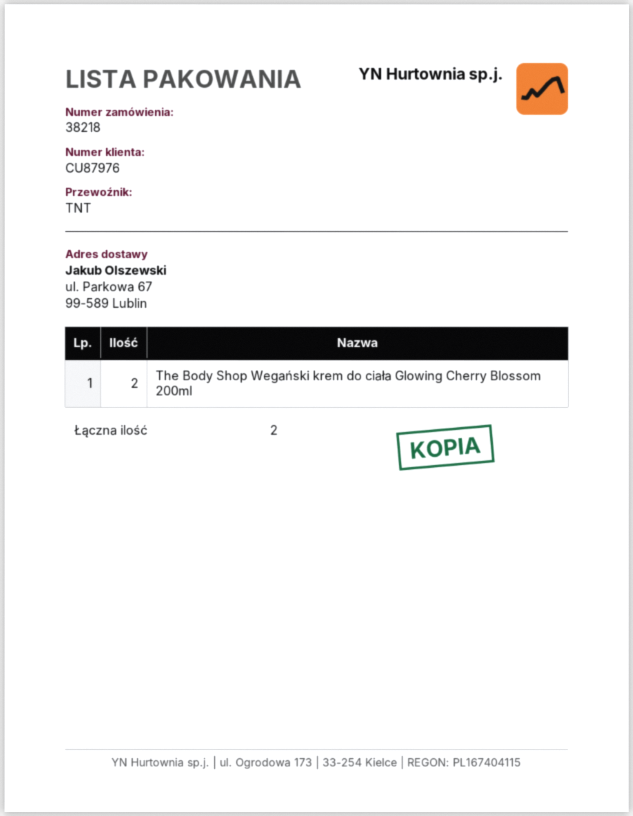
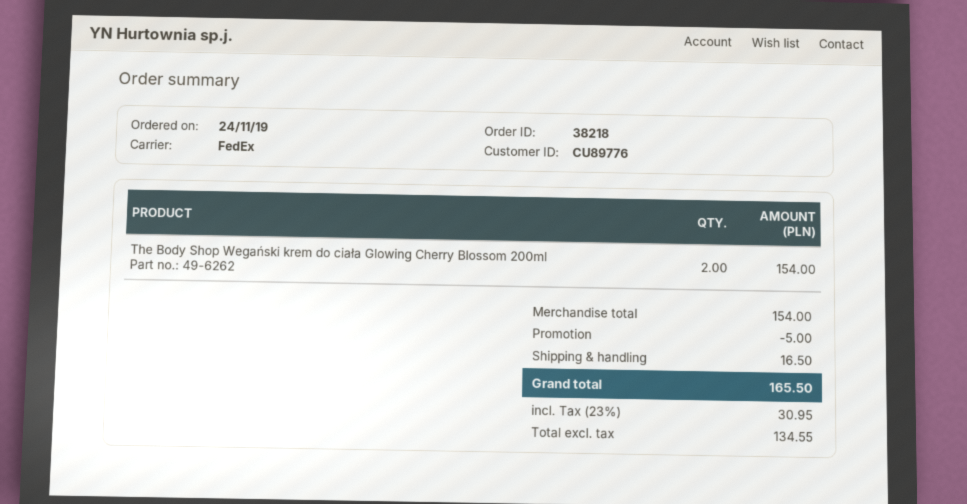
customer number: CU87976 -> CU89776
shipping method: TNT -> FedEx

